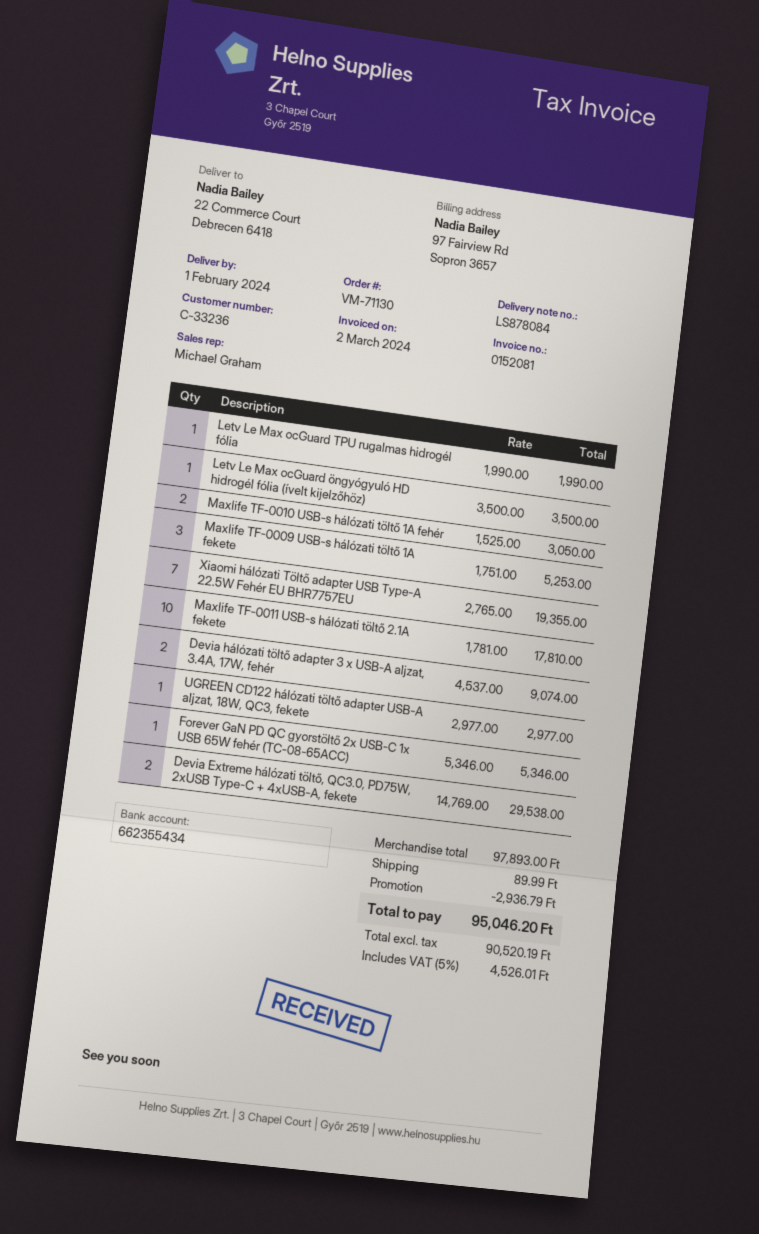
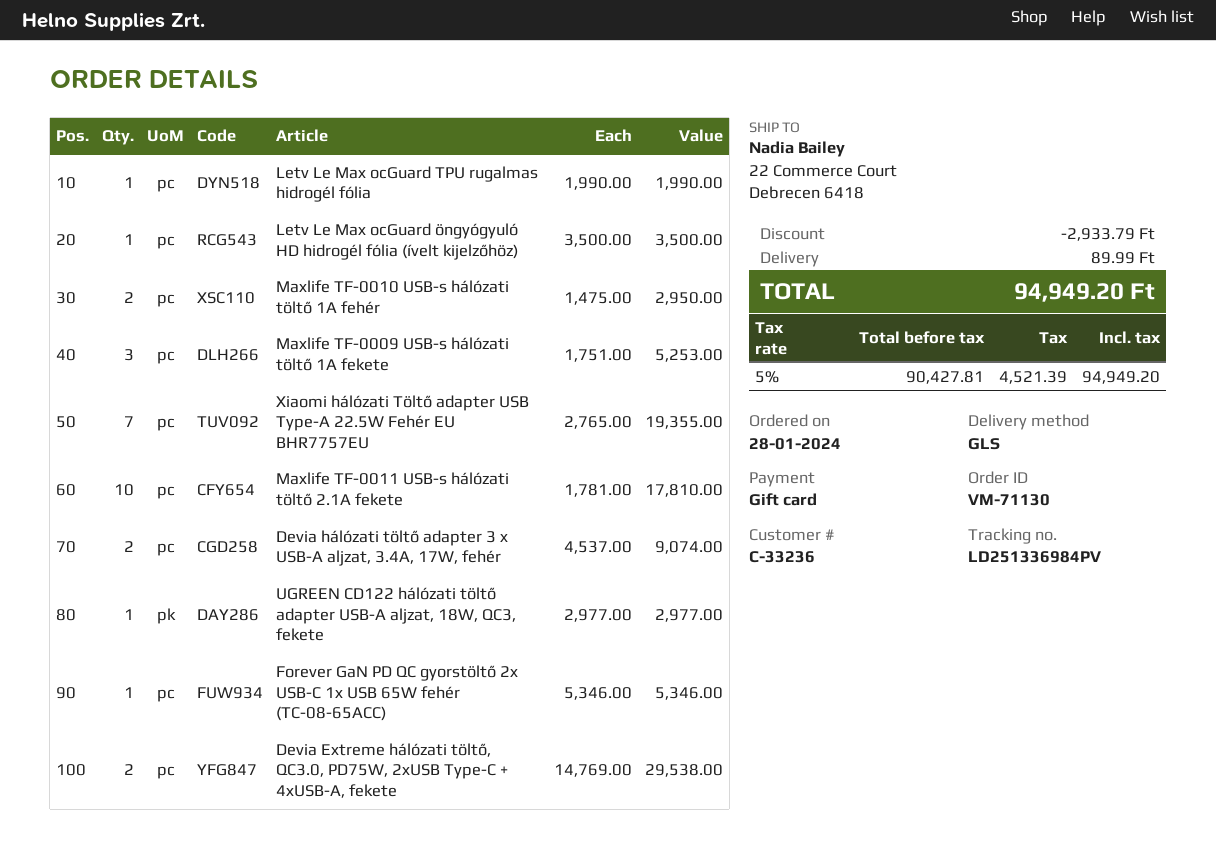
Maxlife TF-0010 USB-s hálózati töltő 1A fehér: 2 x 1525.00 = 3050.00 -> 2 x 1475.00 = 2950.00
discount: 2936.79 -> 2933.79
net: 90520.19 -> 90427.81
tax: 5% = 4526.01 -> 5% = 4521.39
total: 95046.20 -> 94949.20

